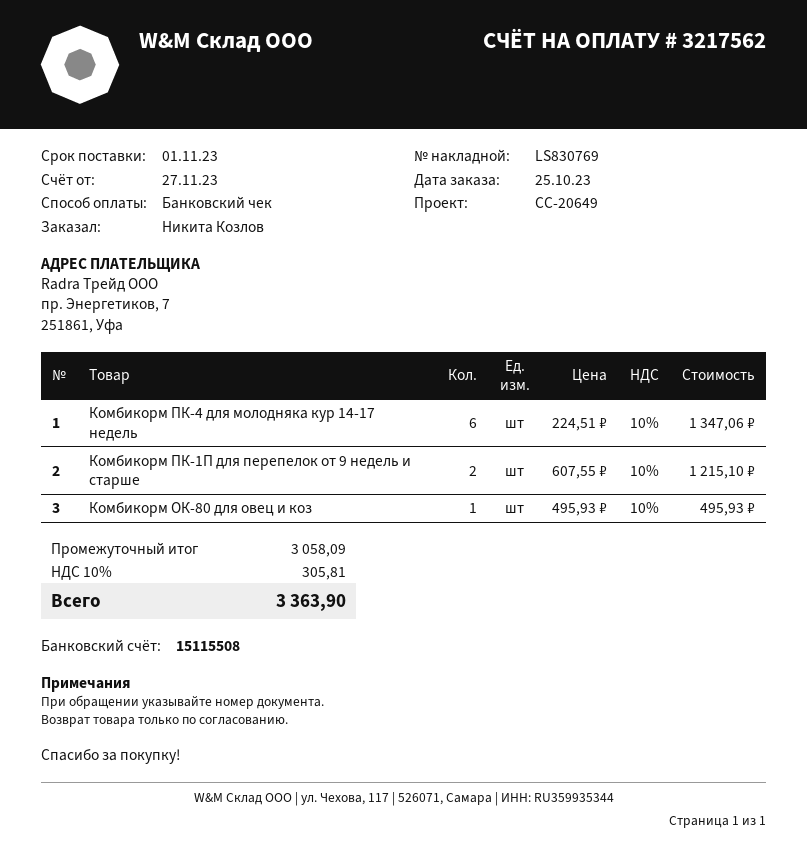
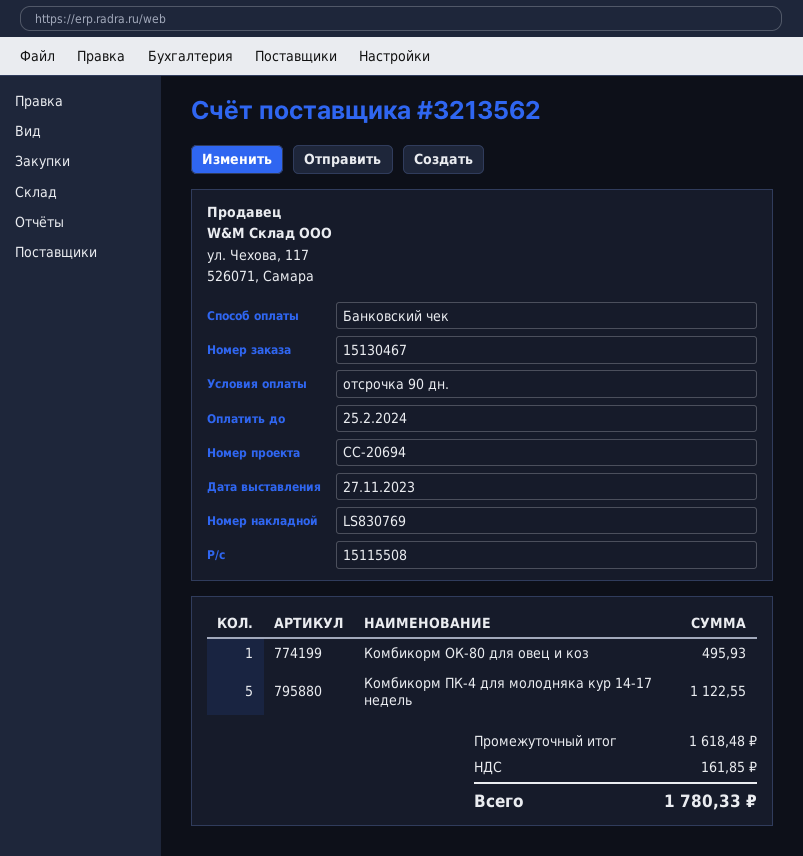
invoice number: 3217562 -> 3213562
reference: CC-20649 -> CC-20694
Комбикорм ПК-4 для молодняка кур 14-17 недель: 6 for 1347.06 -> 5 for 1122.55
Комбикорм ПК-1П для перепелок от 9 недель и старше: 2 for 1215.10 -> none
subtotal: 3058.09 -> 1618.48
tax: 305.81 -> 161.85
total: 3363.90 -> 1780.33

